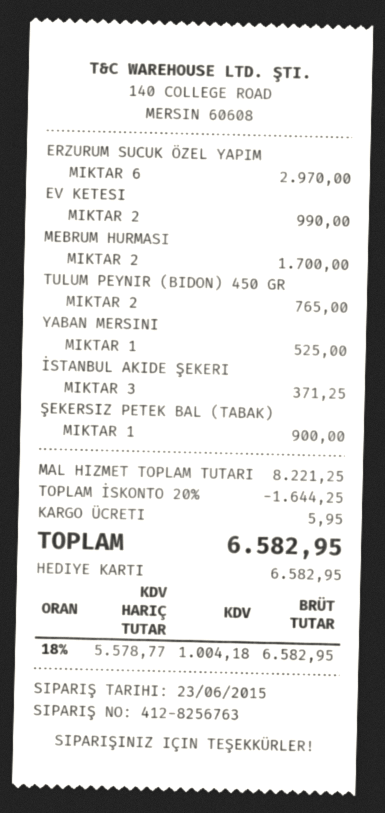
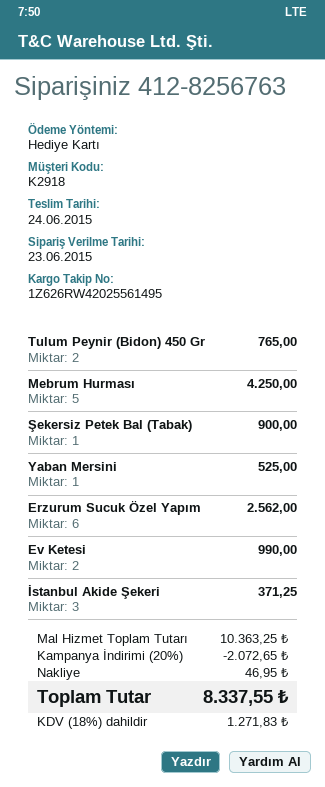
ERZURUM SUCUK ÖZEL YAPIM: 6 for 2970.00 -> 6 for 2562.00
MEBRUM HURMASI: 2 for 1700.00 -> 5 for 4250.00
subtotal: 8221.25 -> 10363.25
discount: 20% = 1644.25 -> 20% = 2072.65
shipping: 5.95 -> 46.95
tax: 18% = 1004.18 -> 18% = 1271.83
total: 6582.95 -> 8337.55

